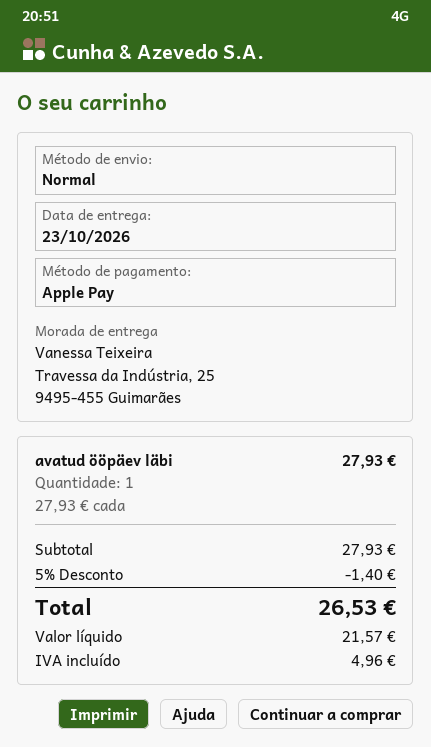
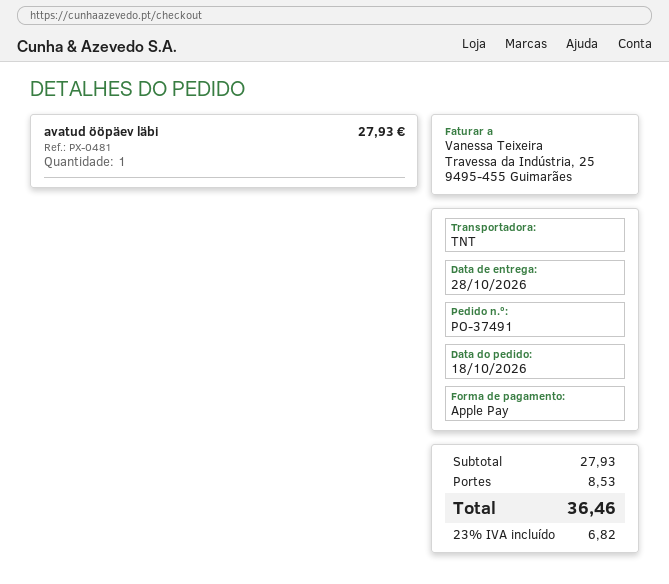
delivery date: 2026-10-23 -> 2026-10-28
shipping method: standard -> TNT
discount: 5% = 1.40 -> none
shipping: none -> 8.53
tax: 4.96 -> 6.82
total: 26.53 -> 36.46

